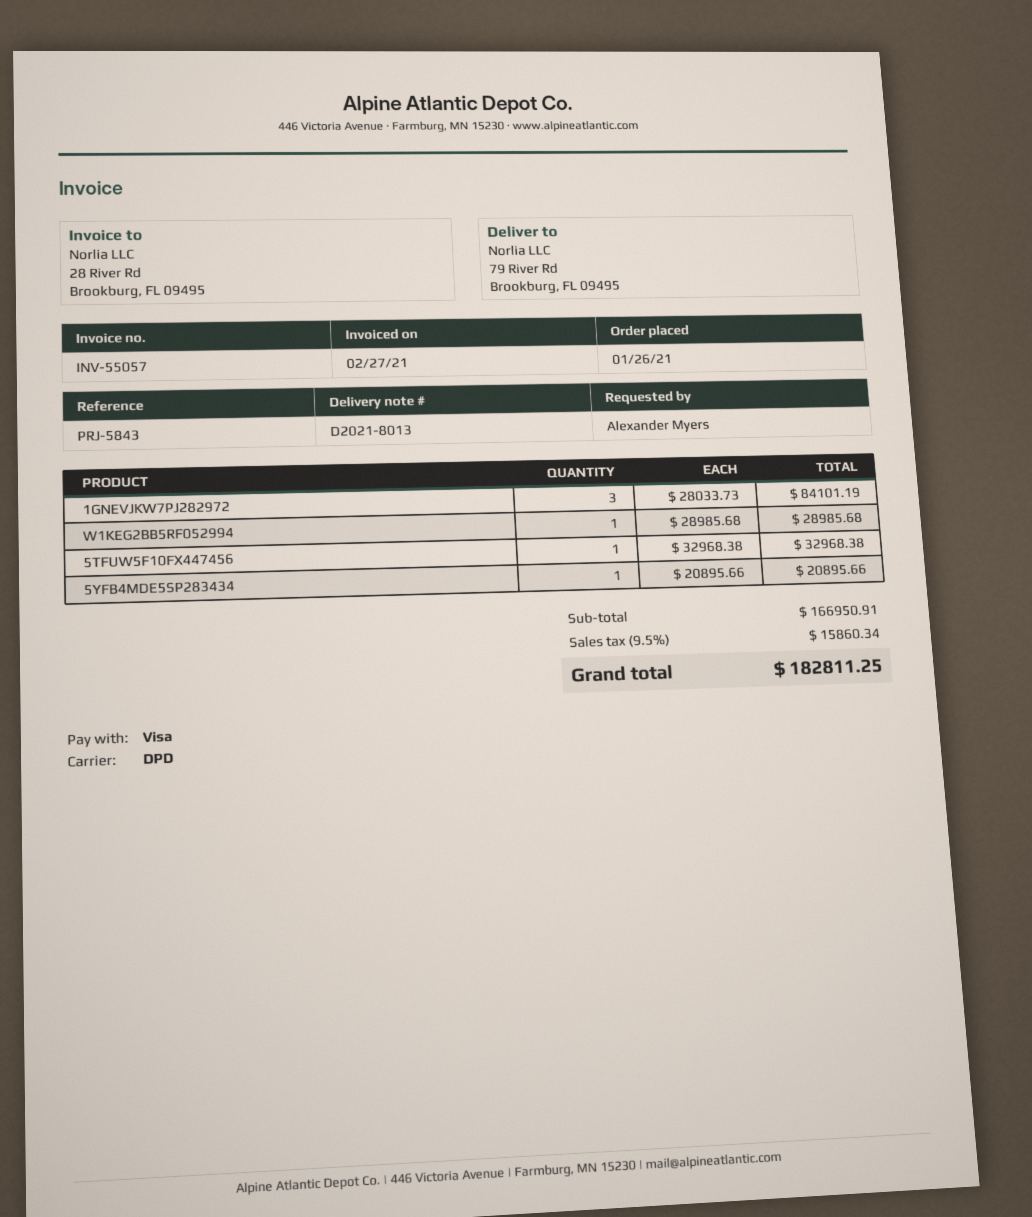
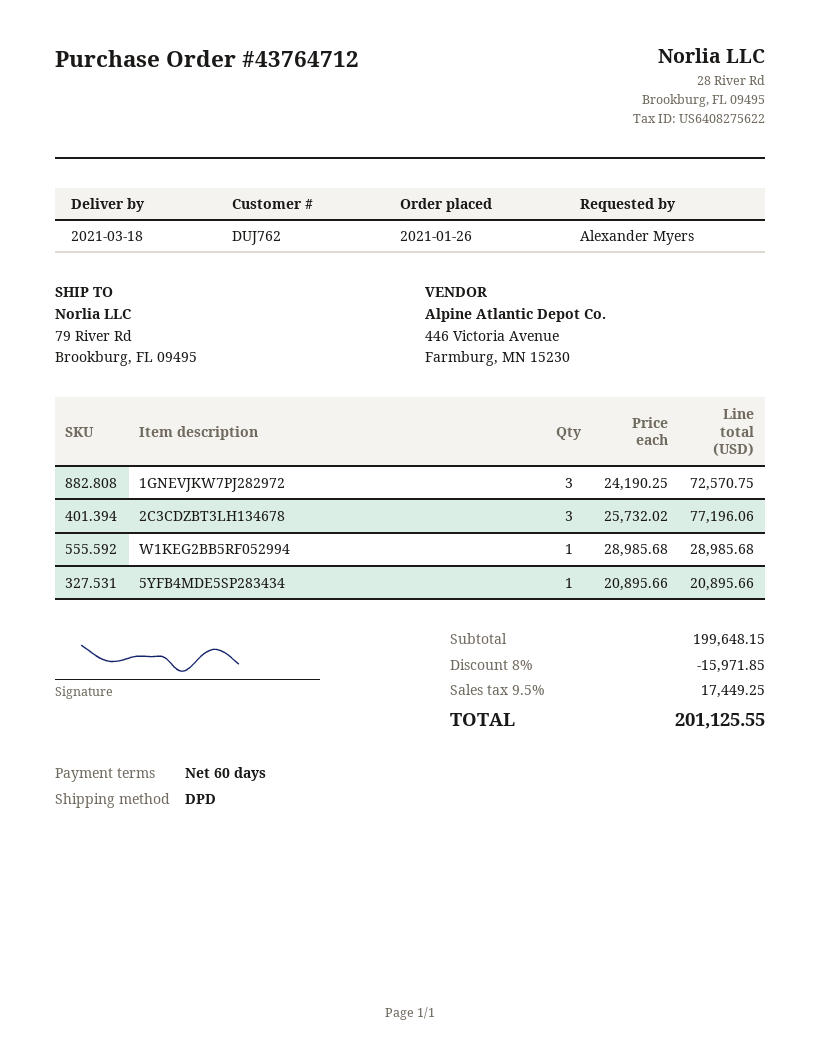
1GNEVJKW7PJ282972: 3 x 28033.73 = 84101.19 -> 3 x 24190.25 = 72570.75
5TFUW5F10FX447456: 1 x 32968.38 = 32968.38 -> none
2C3CDZBT3LH134678: none -> 3 x 25732.02 = 77196.06
subtotal: 166950.91 -> 199648.15
discount: none -> 8% = 15971.85
tax: 9.5% = 15860.34 -> 9.5% = 17449.25
total: 182811.25 -> 201125.55

